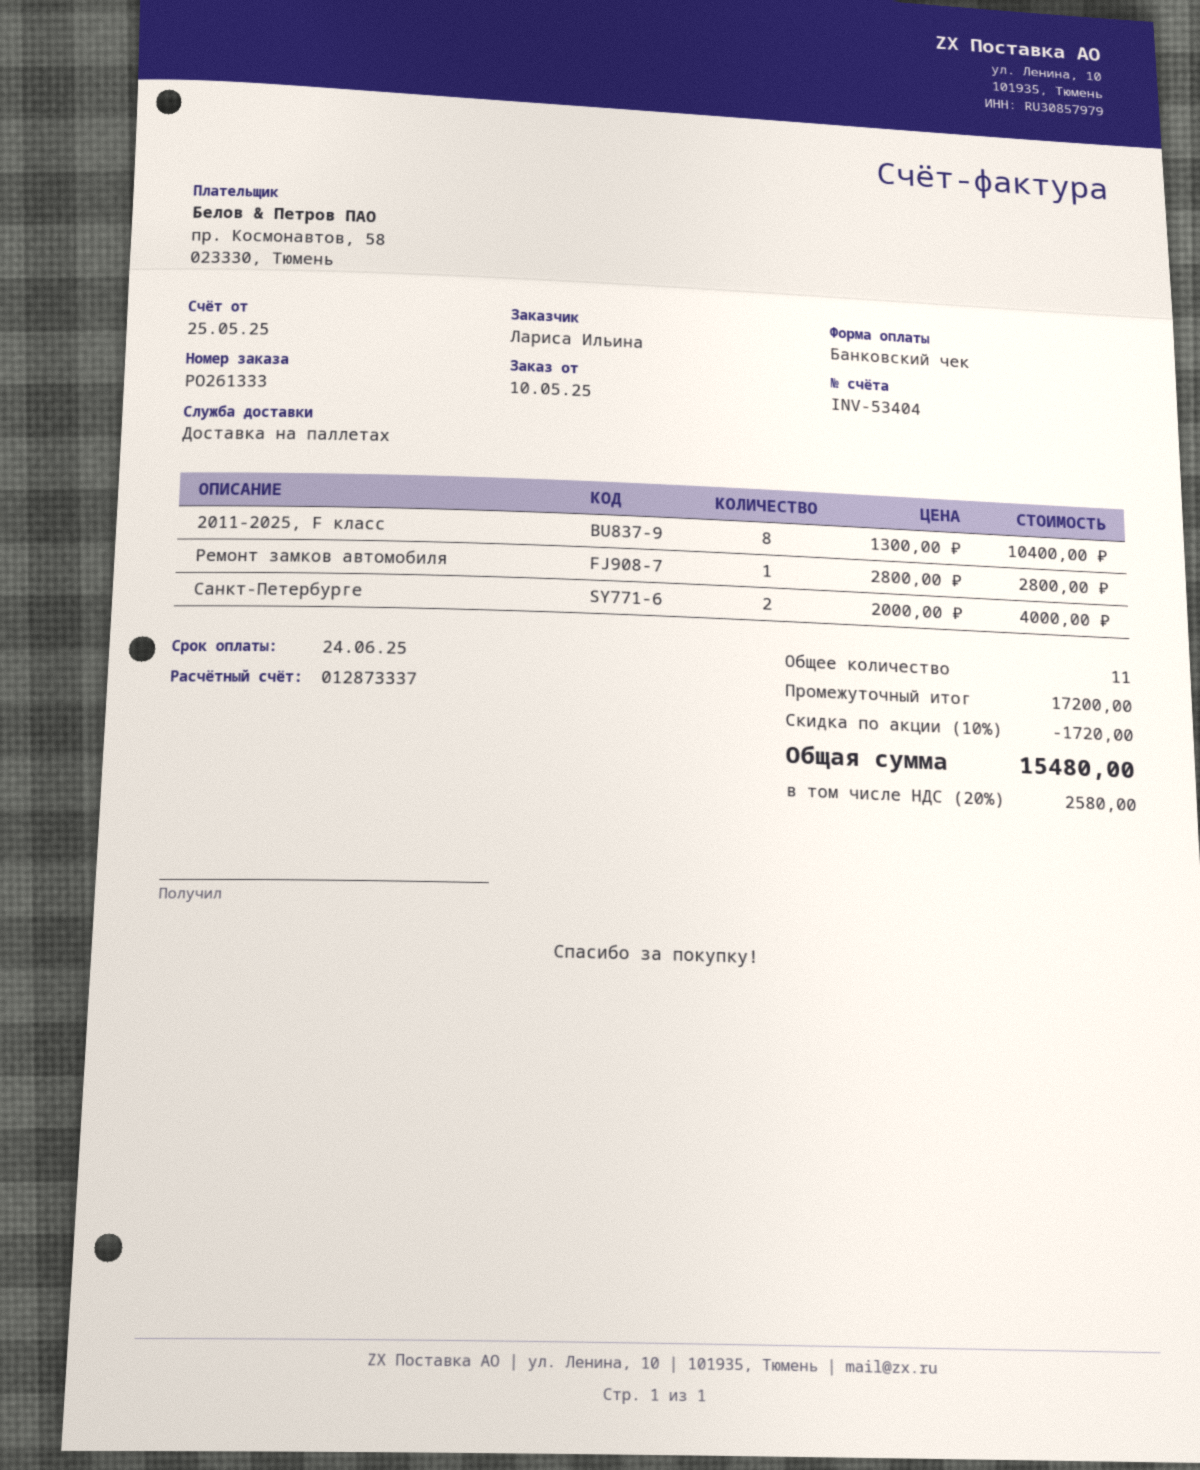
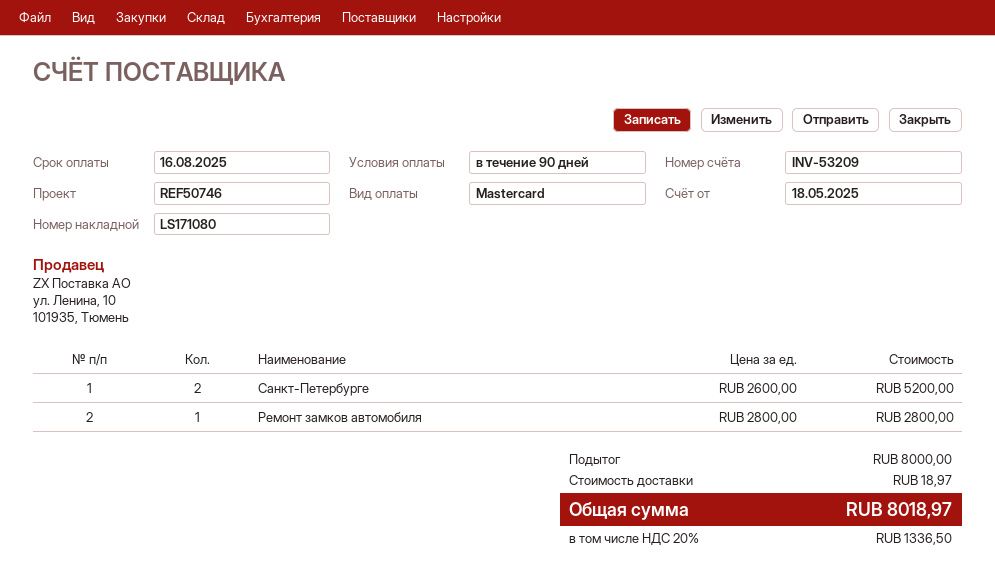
invoice number: INV-53404 -> INV-53209
invoice date: 2025-05-25 -> 2025-05-18
due date: 2025-06-24 -> 2025-08-16
payment method: cheque -> Mastercard
2011-2025, F класс: 8 x 1300.00 = 10400.00 -> none
Санкт-Петербурге: 2 x 2000.00 = 4000.00 -> 2 x 2600.00 = 5200.00
subtotal: 17200.00 -> 8000.00
discount: 10% = 1720.00 -> none
shipping: none -> 18.97
tax: 20% = 2580.00 -> 20% = 1336.50
total: 15480.00 -> 8018.97

